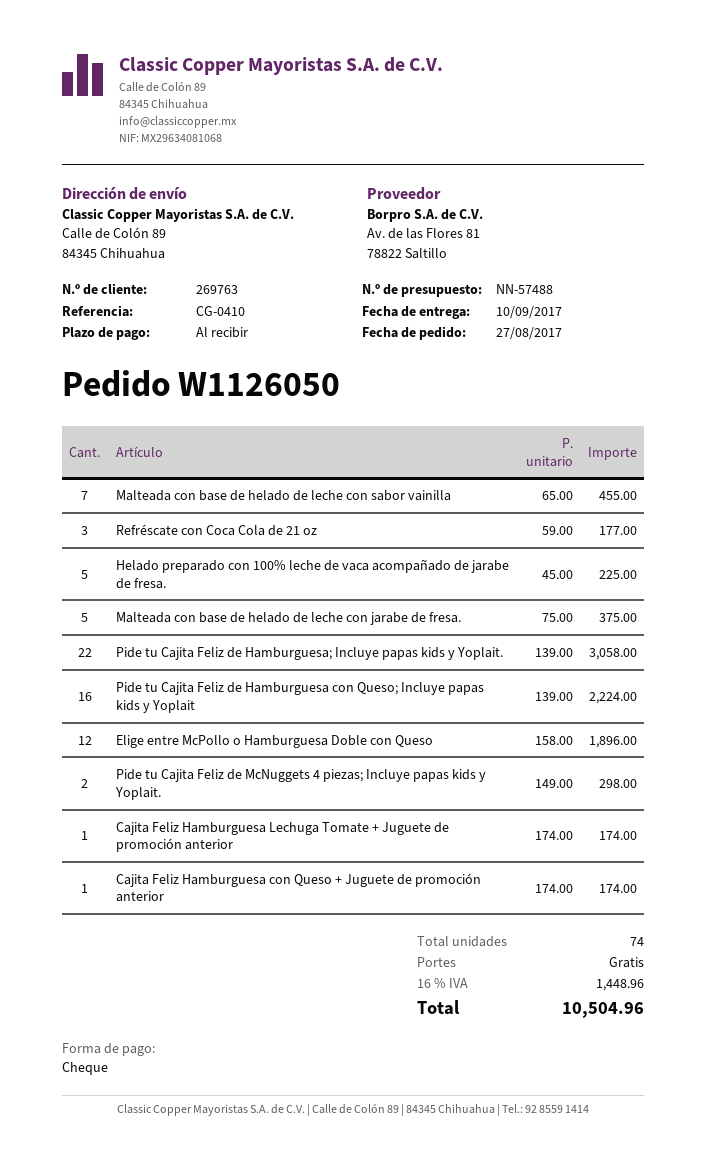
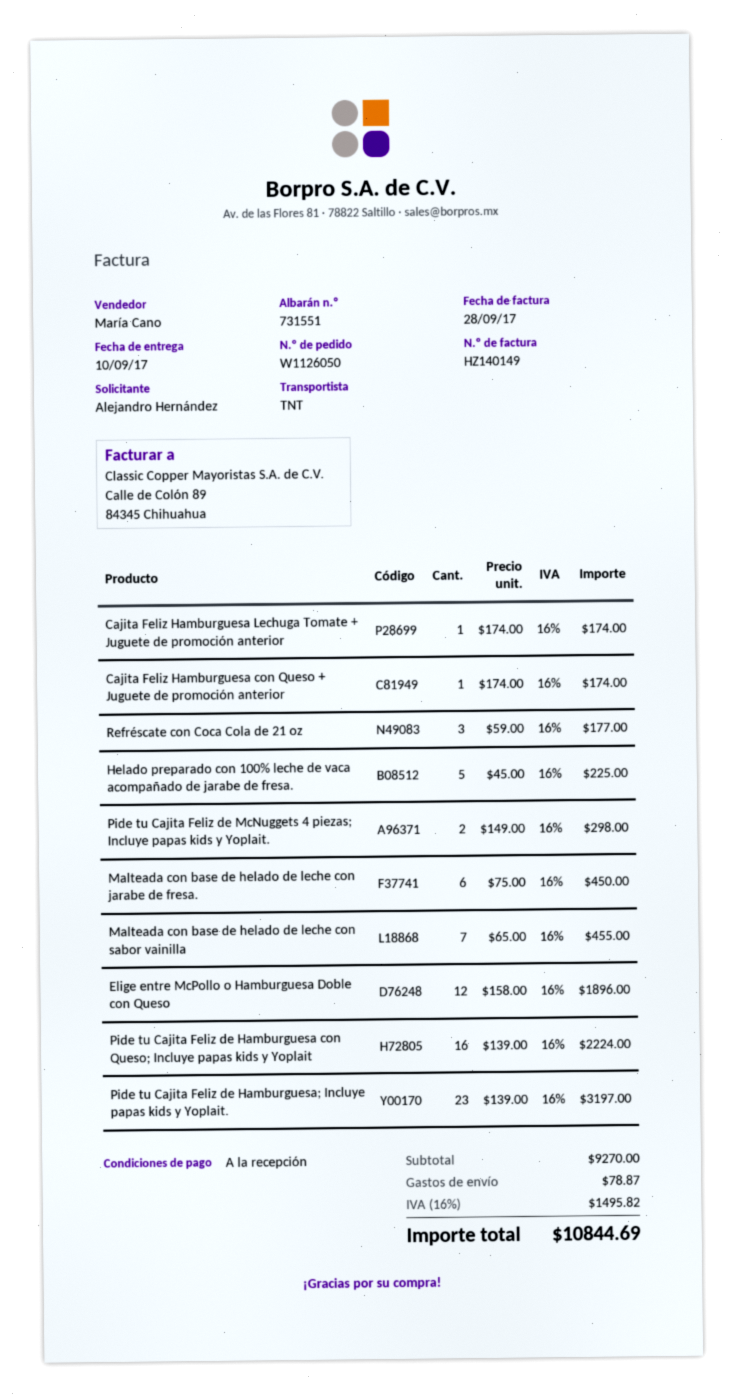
Malteada con base de helado de leche con jarabe de fresa.: 5 x 75.00 = 375.00 -> 6 x 75.00 = 450.00
Pide tu Cajita Feliz de Hamburguesa; Incluye papas kids y Yoplait.: 22 x 139.00 = 3058.00 -> 23 x 139.00 = 3197.00
shipping: 0.00 -> 78.87
tax: 16% = 1448.96 -> 16% = 1495.82
total: 10504.96 -> 10844.69

